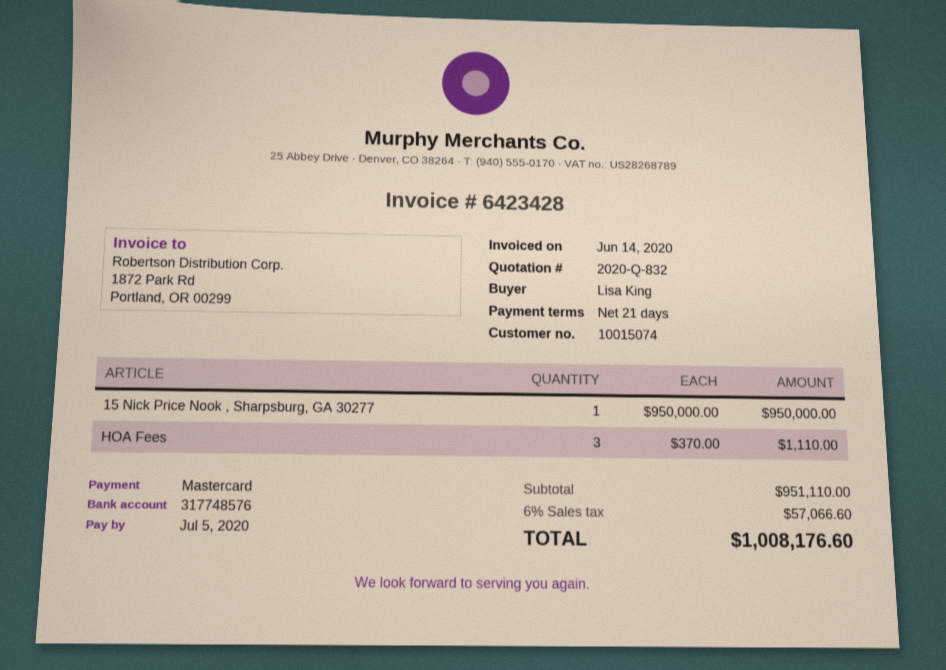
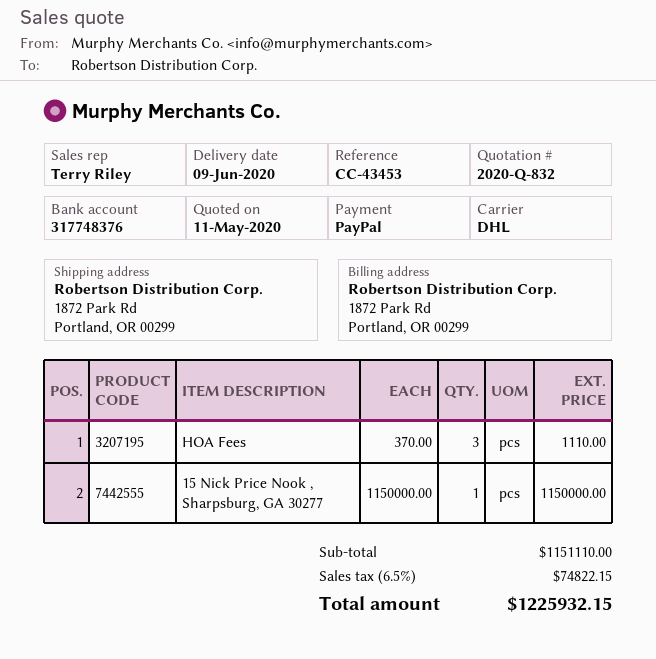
payment method: Mastercard -> PayPal
bank account: 317748576 -> 317748376
15 Nick Price Nook , Sharpsburg, GA 30277: 1 x 950000.00 = 950000.00 -> 1 x 1150000.00 = 1150000.00
subtotal: 951110.00 -> 1151110.00
tax: 6% = 57066.60 -> 6.5% = 74822.15
total: 1008176.60 -> 1225932.15

